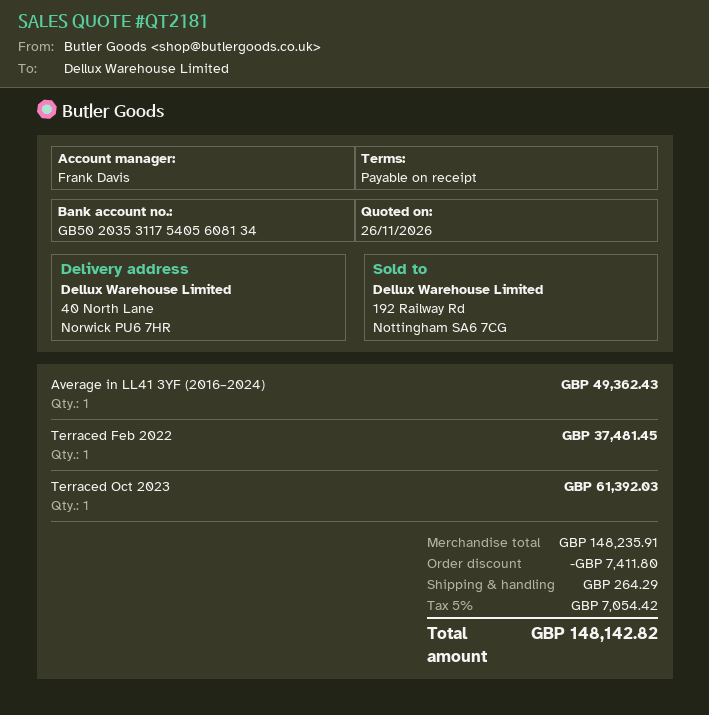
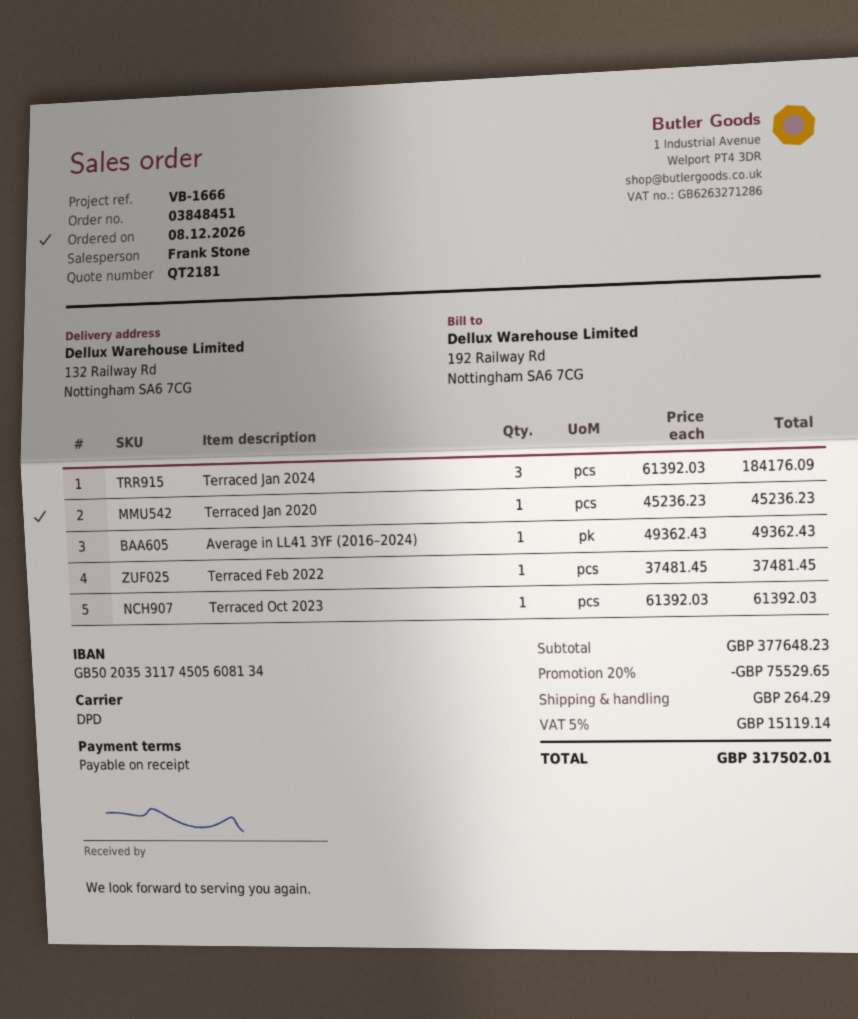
sales rep: Frank Davis -> Frank Stone
bank account: GB50203531175405608134 -> GB50203531174505608134
ship to: 40 North Lane, Norwick PU6 7HR -> 132 Railway Rd, Nottingham SA6 7CG
Terraced Jan 2024: none -> 3 for 184176.09
Terraced Jan 2020: none -> 1 for 45236.23
subtotal: 148235.91 -> 377648.23
discount: 7411.80 -> 75529.65
tax: 5% = 7054.42 -> 5% = 15119.14
total: 148142.82 -> 317502.01

